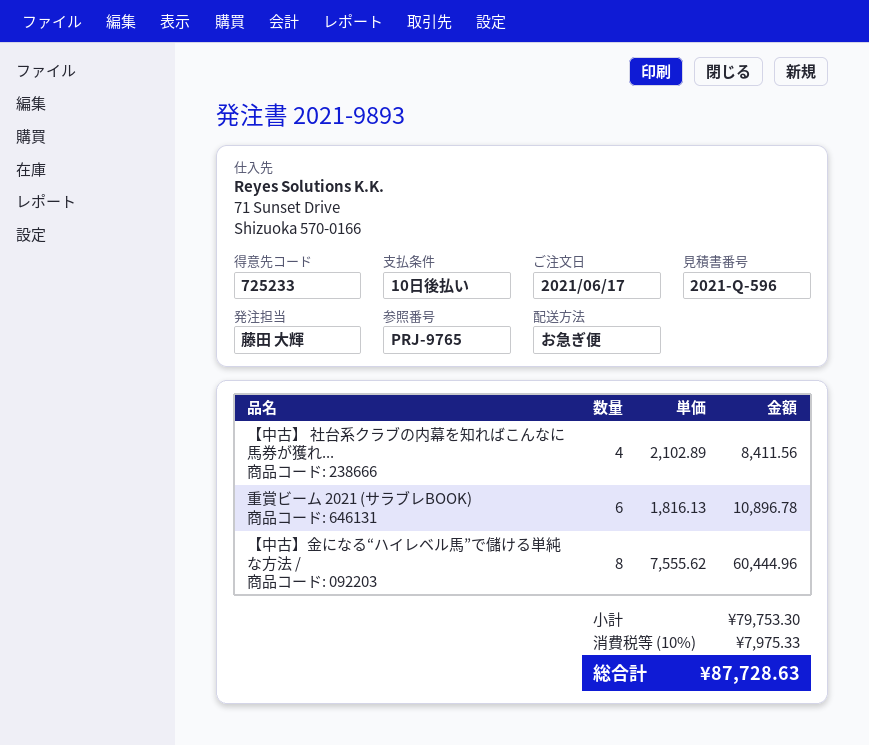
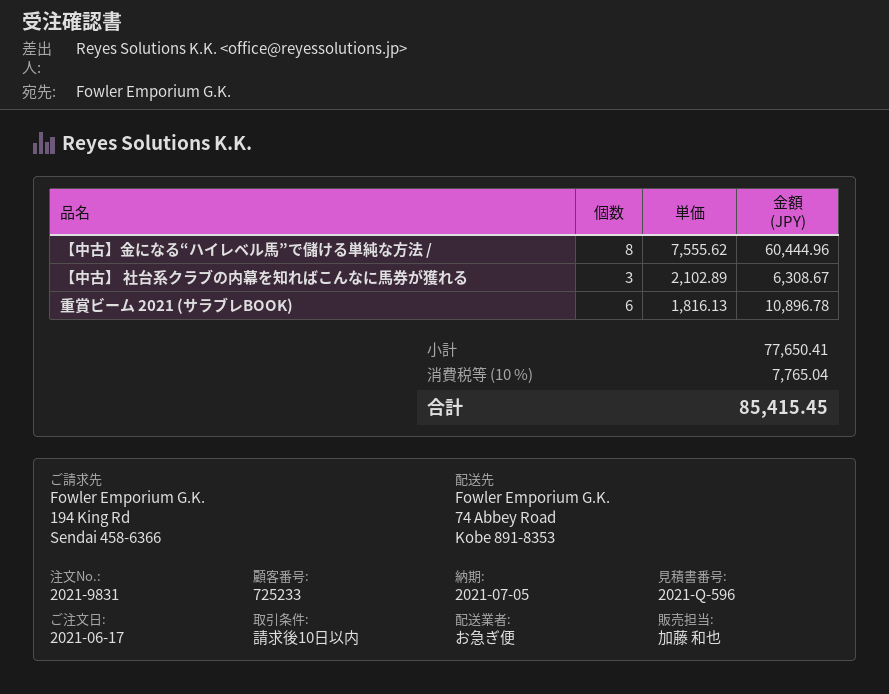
order number: 2021-9893 -> 2021-9831
【中古】 社台系クラブの内幕を知ればこんなに馬券が獲れ...: 4 x 2102.89 = 8411.56 -> 3 x 2102.89 = 6308.67
subtotal: 79753.30 -> 77650.41
tax: 10% = 7975.33 -> 10% = 7765.04
total: 87728.63 -> 85415.45

